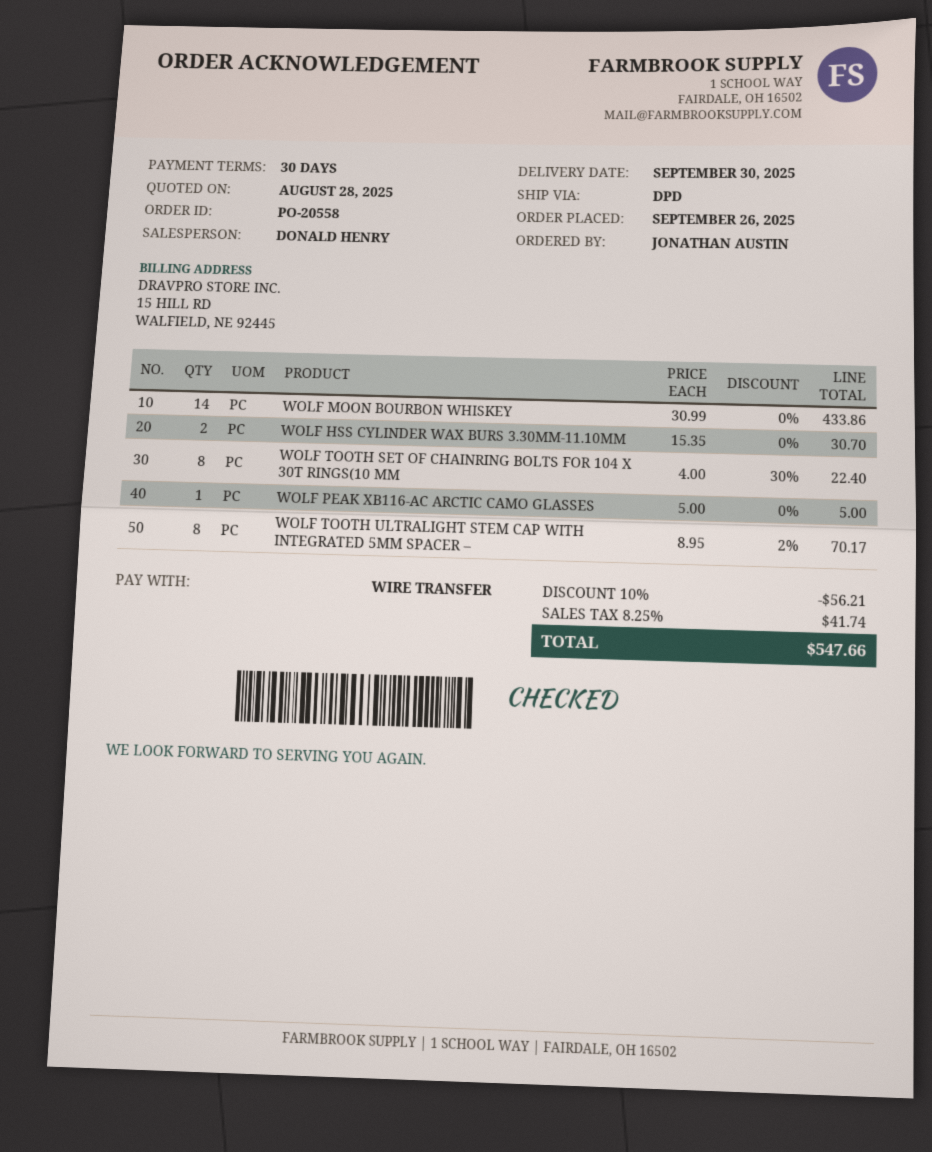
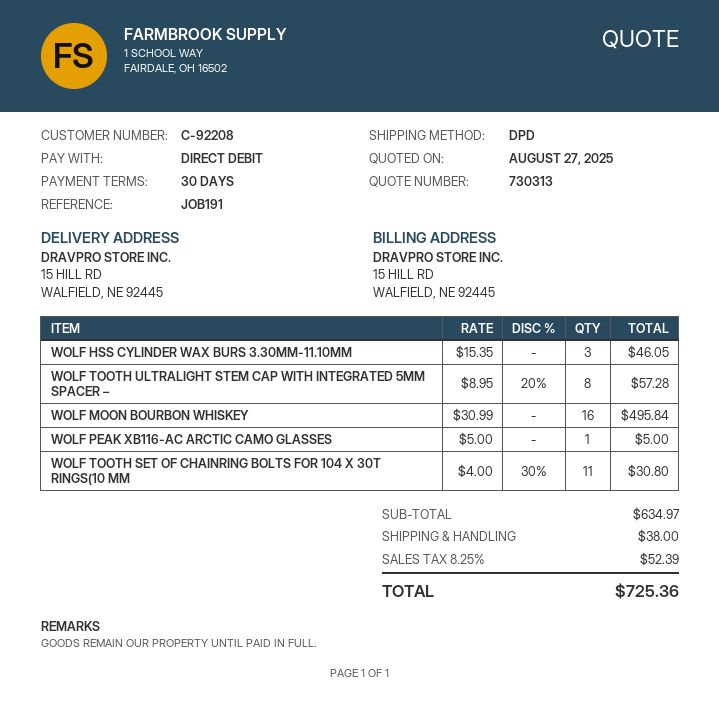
quote date: 2025-08-28 -> 2025-08-27
payment method: bank transfer -> direct debit
WOLF MOON BOURBON WHISKEY: 14 x 30.99 = 433.86 -> 16 x 30.99 = 495.84
WOLF HSS CYLINDER WAX BURS 3.30MM-11.10MM: 2 x 15.35 = 30.70 -> 3 x 15.35 = 46.05
WOLF TOOTH SET OF CHAINRING BOLTS FOR 104 X 30T RINGS(10 MM: 8 x 4.00 - 30% = 22.40 -> 11 x 4.00 - 30% = 30.80
WOLF TOOTH ULTRALIGHT STEM CAP WITH INTEGRATED 5MM SPACER –: 8 x 8.95 - 2% = 70.17 -> 8 x 8.95 - 20% = 57.28
discount: 10% = 56.21 -> none
shipping: none -> 38.00
tax: 8.25% = 41.74 -> 8.25% = 52.39
total: 547.66 -> 725.36

